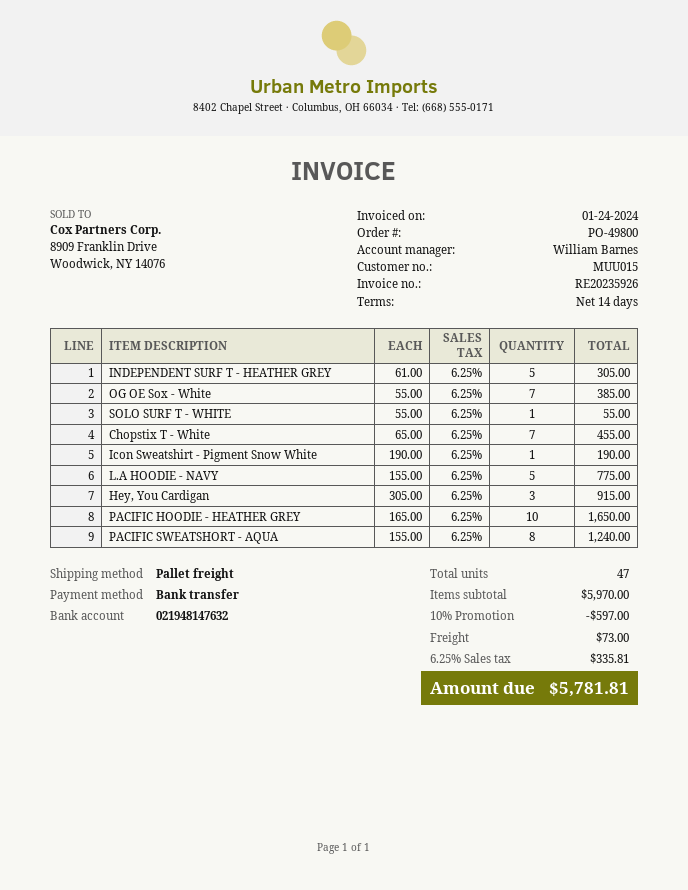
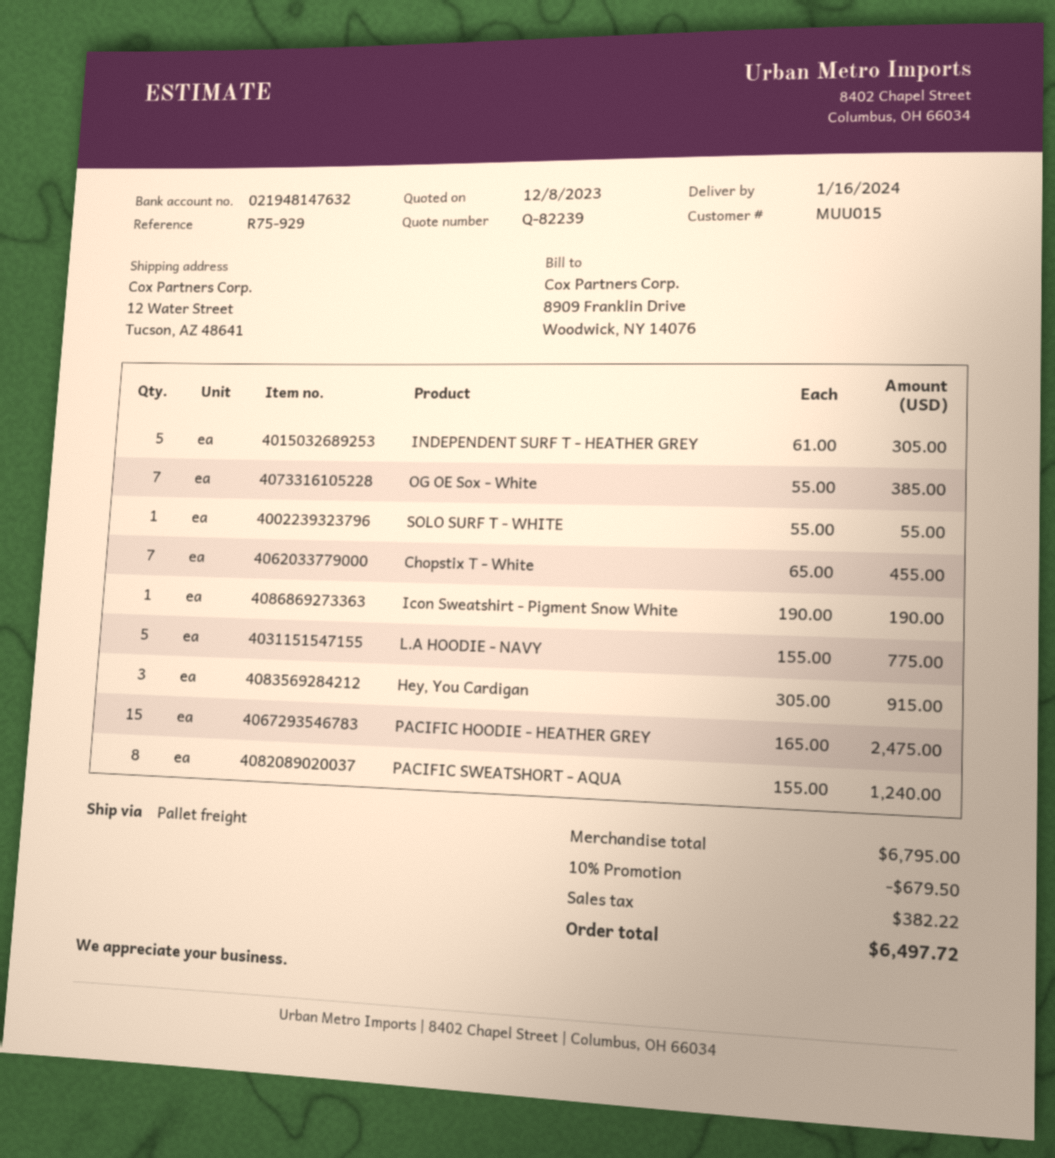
PACIFIC HOODIE - HEATHER GREY: 10 x 165.00 = 1650.00 -> 15 x 165.00 = 2475.00
subtotal: 5970.00 -> 6795.00
discount: 10% = 597.00 -> 10% = 679.50
shipping: 73.00 -> none
tax: 335.81 -> 382.22
total: 5781.81 -> 6497.72

